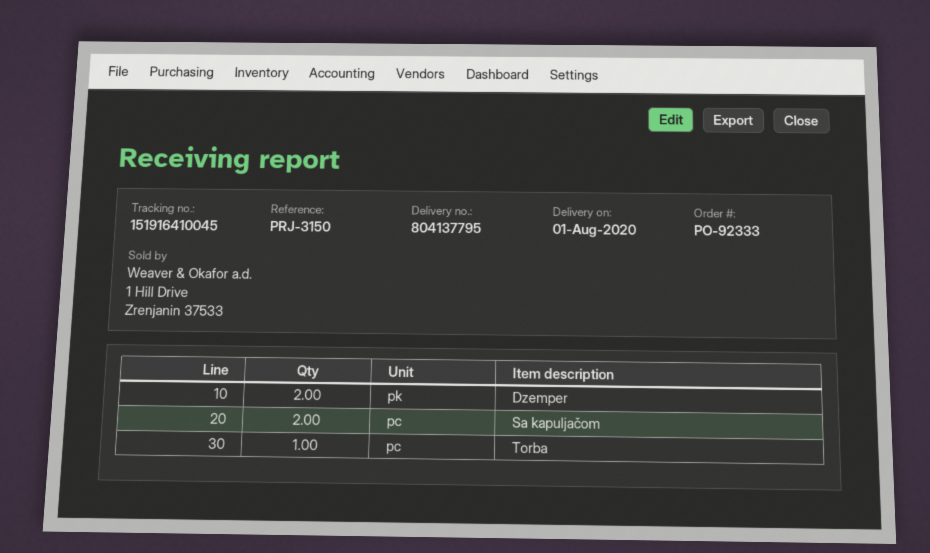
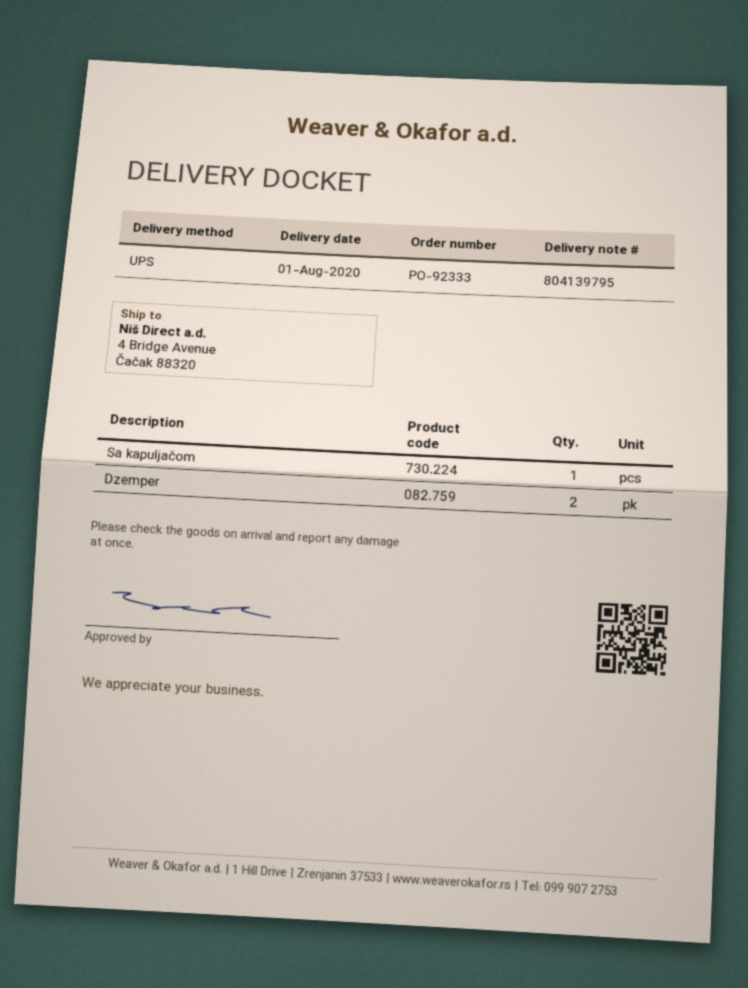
delivery note number: 804137795 -> 804139795
Sa kapuljačom: 2 -> 1
Torba: 1 -> none

